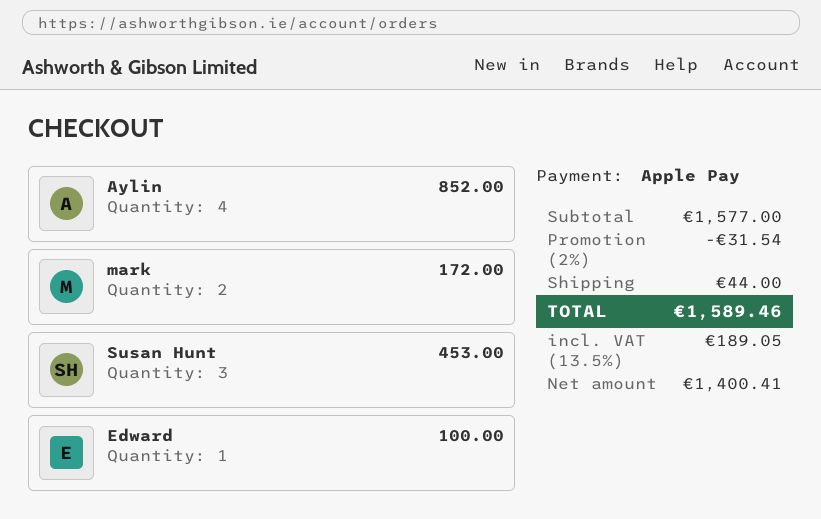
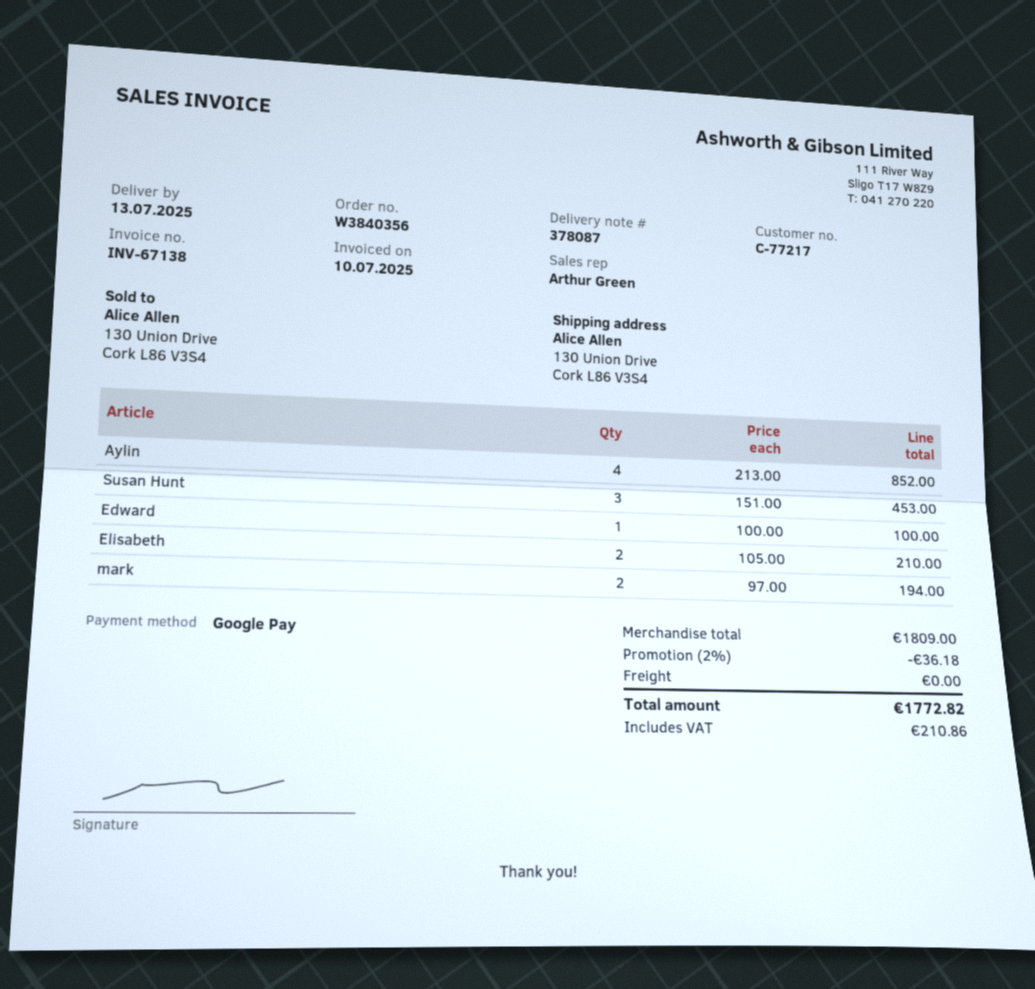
payment method: Apple Pay -> Google Pay
mark: 2 for 172.00 -> 2 for 194.00
Elisabeth: none -> 2 for 210.00
subtotal: 1577.00 -> 1809.00
discount: 2% = 31.54 -> 2% = 36.18
shipping: 44.00 -> 0.00
tax: 189.05 -> 210.86
total: 1589.46 -> 1772.82

